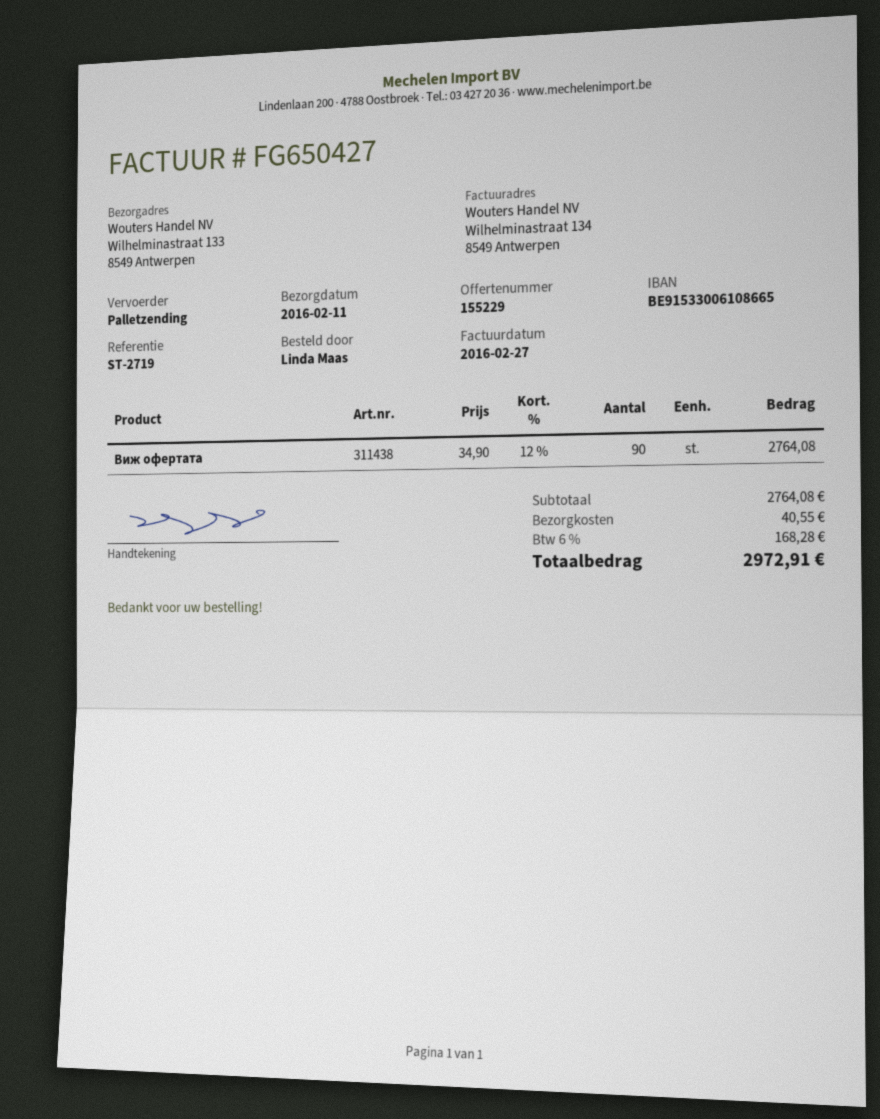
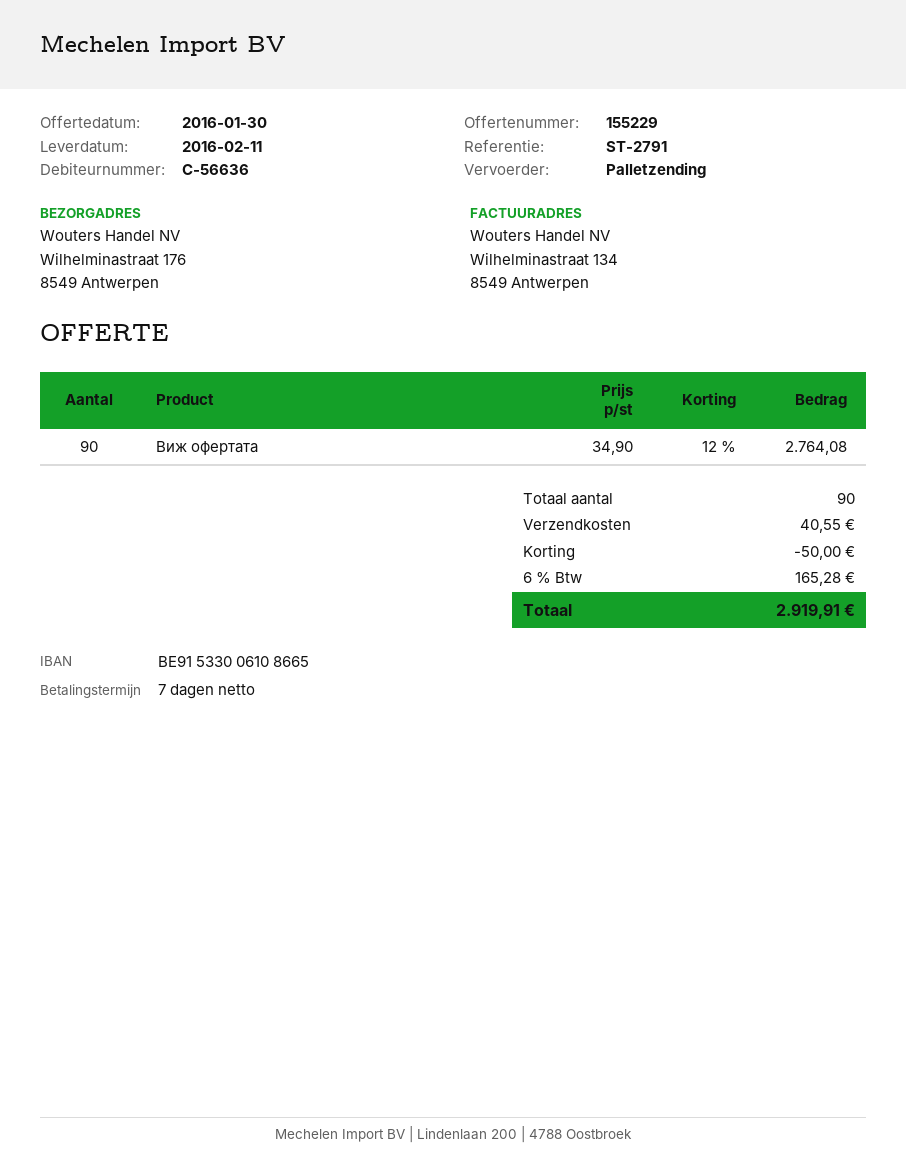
reference: ST-2719 -> ST-2791
ship to: Wilhelminastraat 133, 8549 Antwerpen -> Wilhelminastraat 176, 8549 Antwerpen
discount: none -> 50.00
tax: 6% = 168.28 -> 6% = 165.28
total: 2972.91 -> 2919.91

